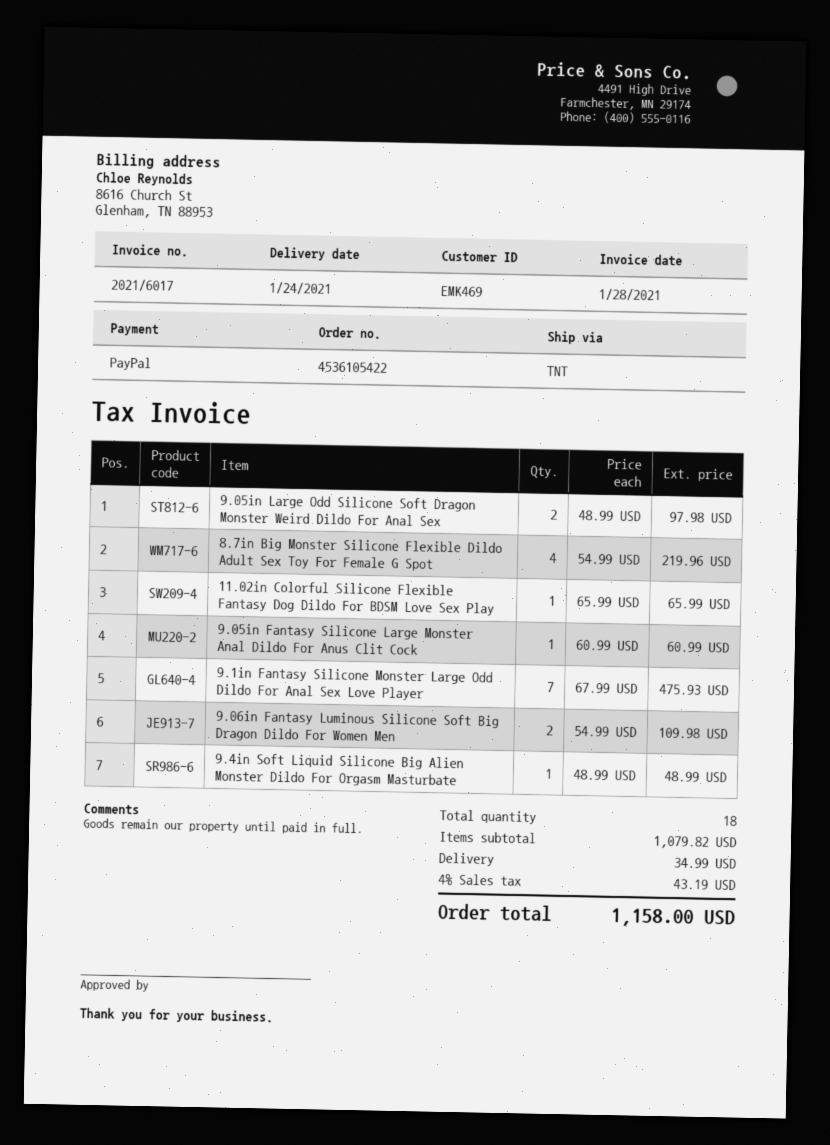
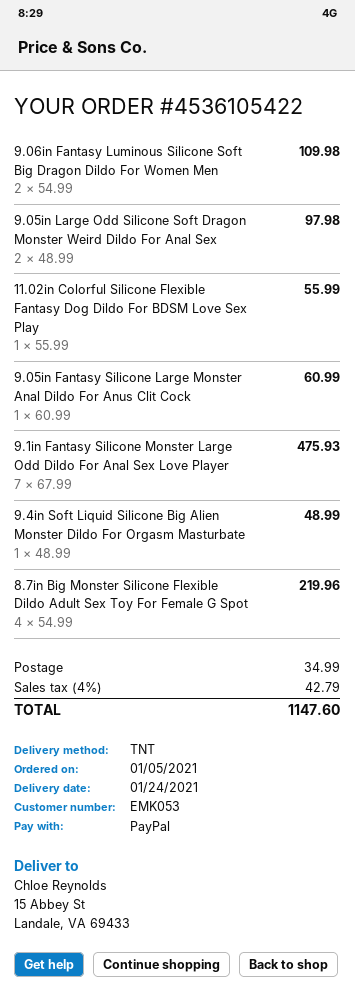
customer number: EMK469 -> EMK053
11.02in Colorful Silicone Flexible Fantasy Dog Dildo For BDSM Love Sex Play: 1 x 65.99 = 65.99 -> 1 x 55.99 = 55.99
tax: 4% = 43.19 -> 4% = 42.79
total: 1158.00 -> 1147.60

